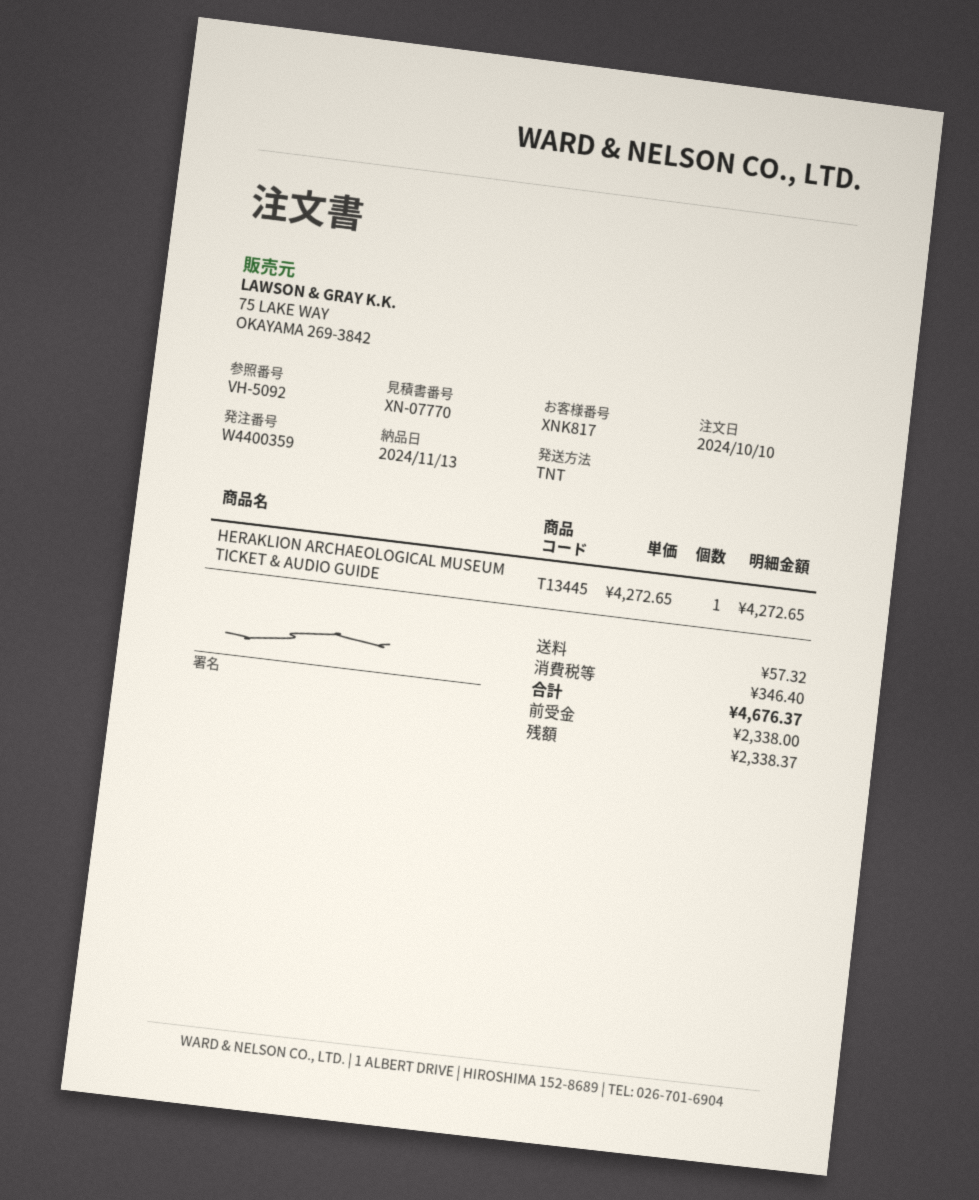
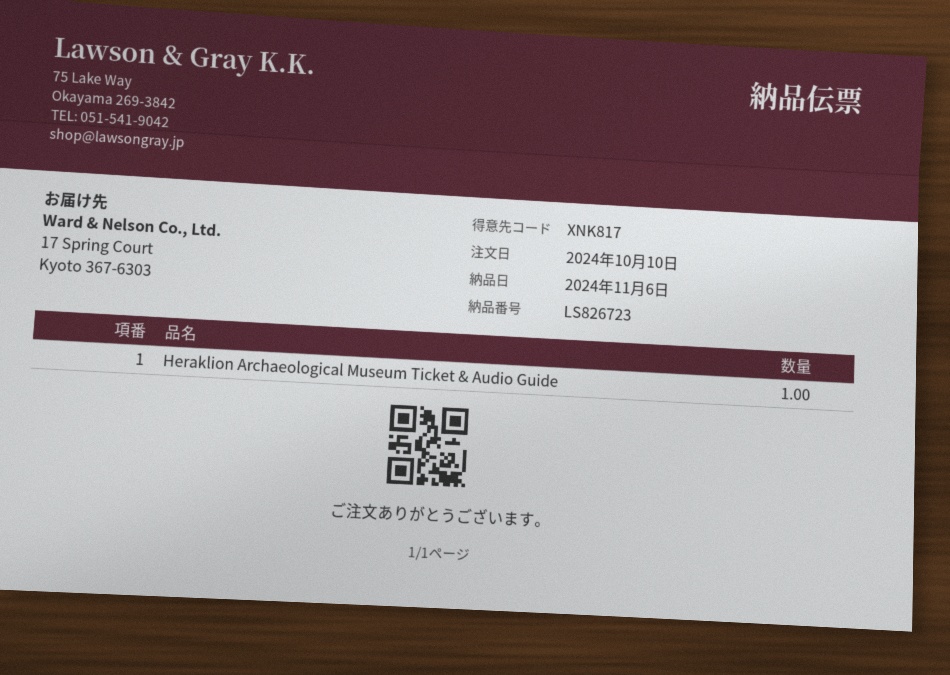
delivery date: 2024-11-13 -> 2024-11-06

